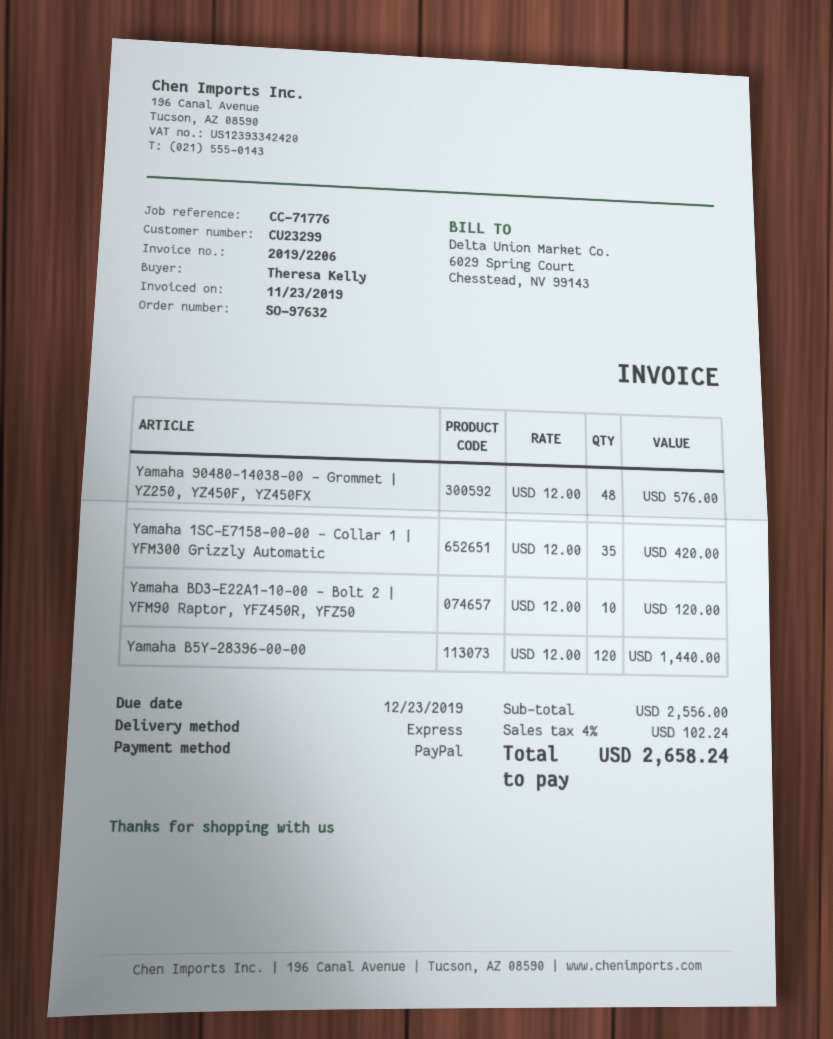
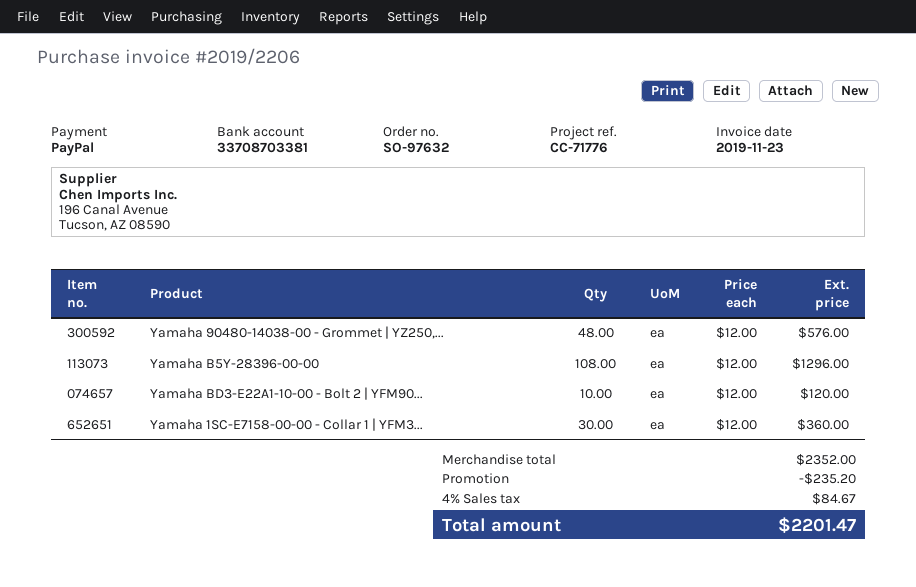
Yamaha 1SC-E7158-00-00 - Collar 1 | YFM300 Grizzly Automatic: 35 x 12.00 = 420.00 -> 30 x 12.00 = 360.00
Yamaha B5Y-28396-00-00: 120 x 12.00 = 1440.00 -> 108 x 12.00 = 1296.00
subtotal: 2556.00 -> 2352.00
discount: none -> 235.20
tax: 4% = 102.24 -> 4% = 84.67
total: 2658.24 -> 2201.47

